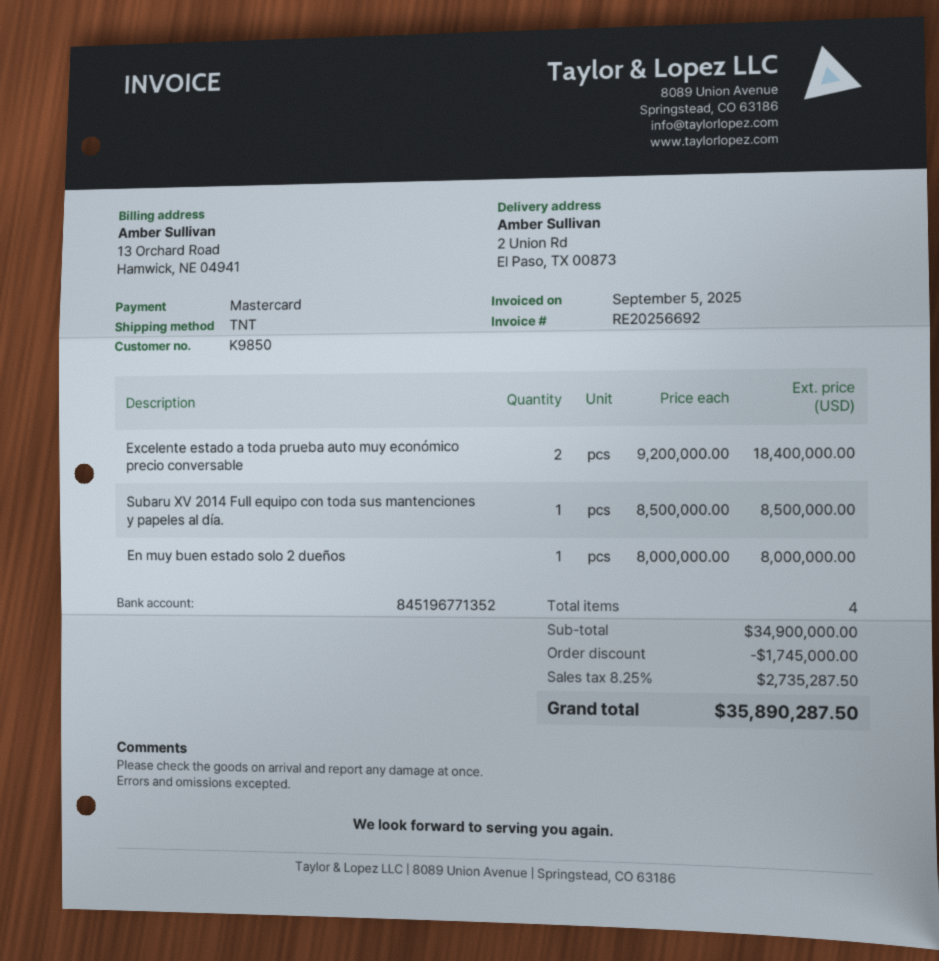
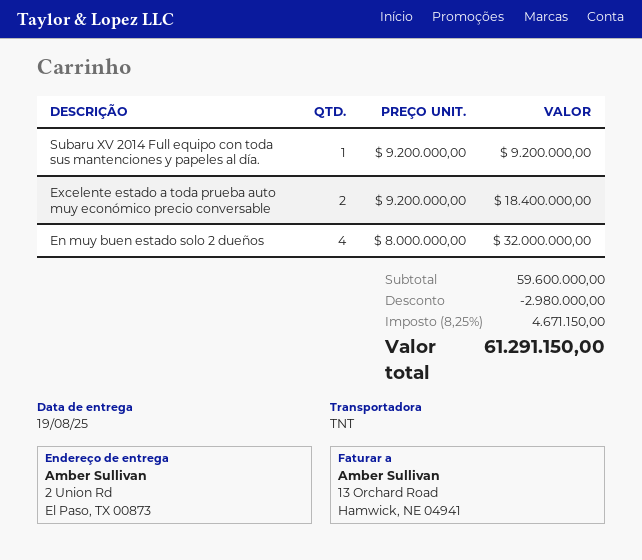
Subaru XV 2014 Full equipo con toda sus mantenciones y papeles al día.: 1 x 8500000.00 = 8500000.00 -> 1 x 9200000.00 = 9200000.00
En muy buen estado solo 2 dueños: 1 x 8000000.00 = 8000000.00 -> 4 x 8000000.00 = 32000000.00
subtotal: 34900000.00 -> 59600000.00
discount: 1745000.00 -> 2980000.00
tax: 8.25% = 2735287.50 -> 8.25% = 4671150.00
total: 35890287.50 -> 61291150.00

